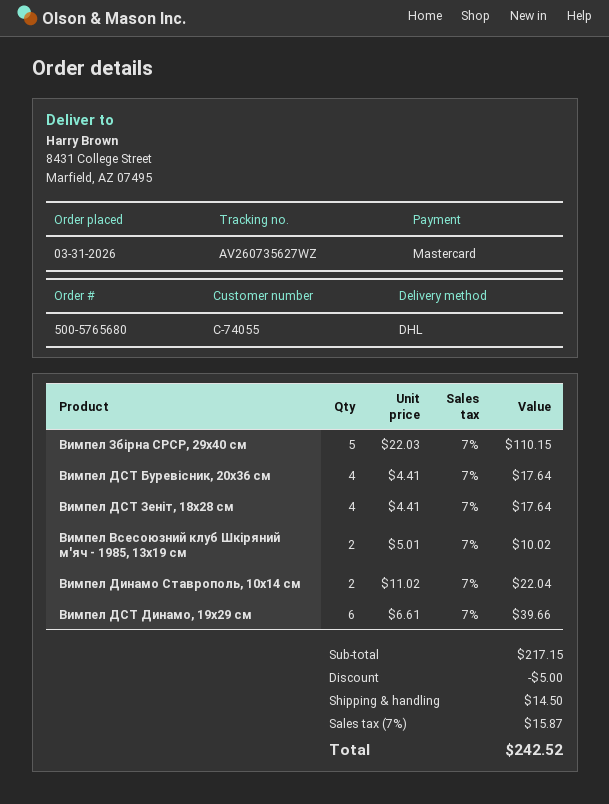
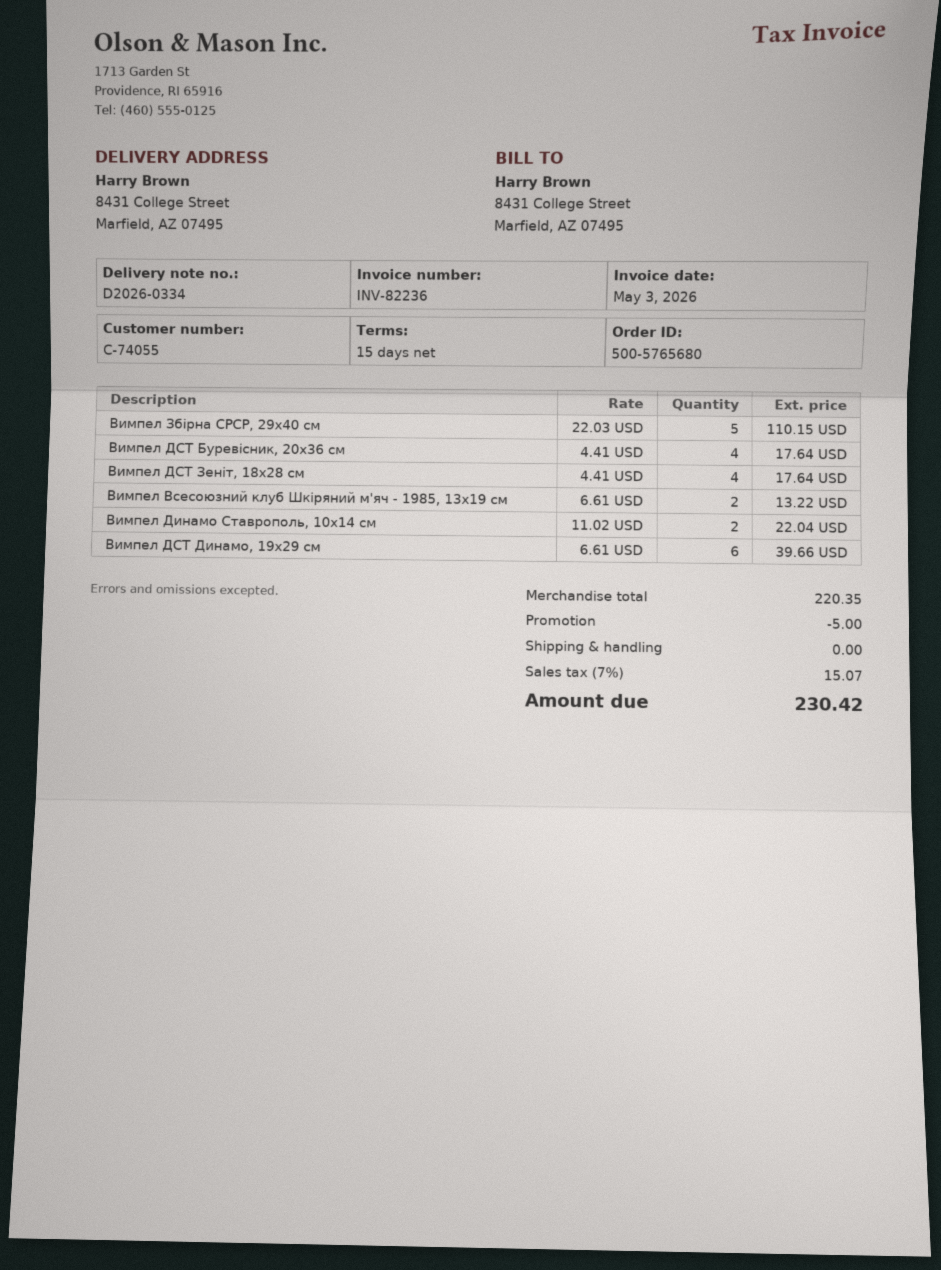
Вимпел Всесоюзний клуб Шкіряний м'яч - 1985, 13х19 см: 2 x 5.01 = 10.02 -> 2 x 6.61 = 13.22
subtotal: 217.15 -> 220.35
shipping: 14.50 -> 0.00
tax: 7% = 15.87 -> 7% = 15.07
total: 242.52 -> 230.42

